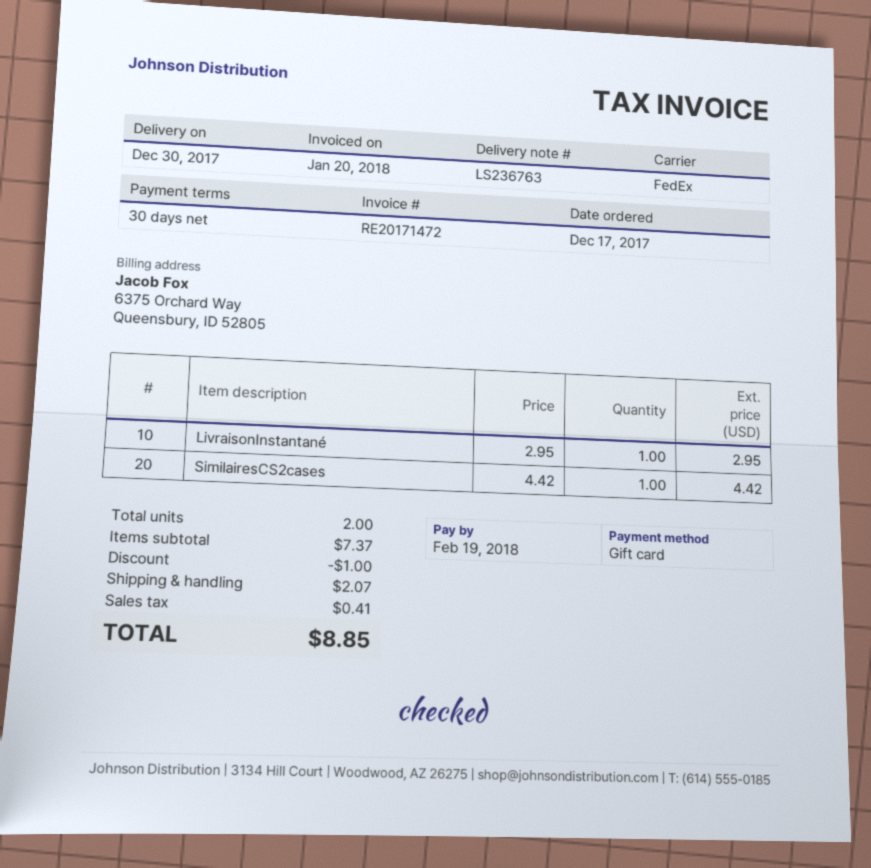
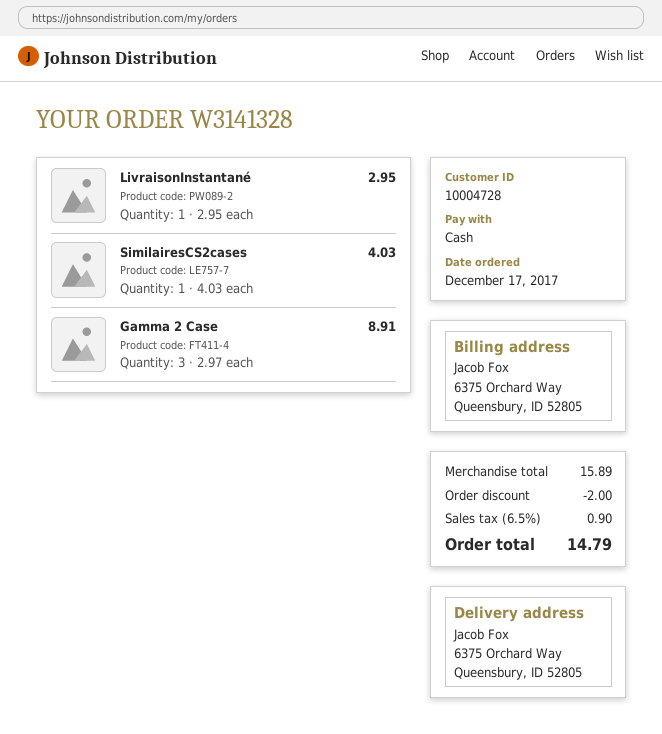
payment method: gift card -> cash
SimilairesCS2cases: 1 x 4.42 = 4.42 -> 1 x 4.03 = 4.03
Gamma 2 Case: none -> 3 x 2.97 = 8.91
subtotal: 7.37 -> 15.89
discount: 1.00 -> 2.00
shipping: 2.07 -> none
tax: 0.41 -> 0.90
total: 8.85 -> 14.79

